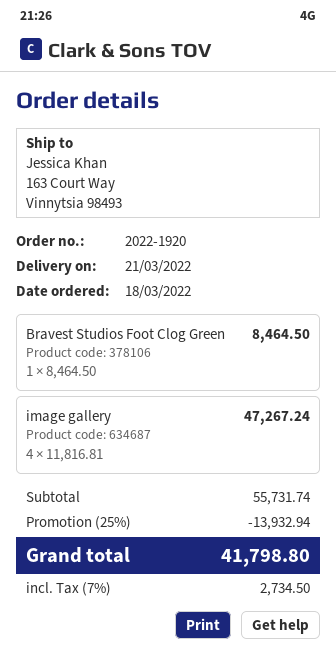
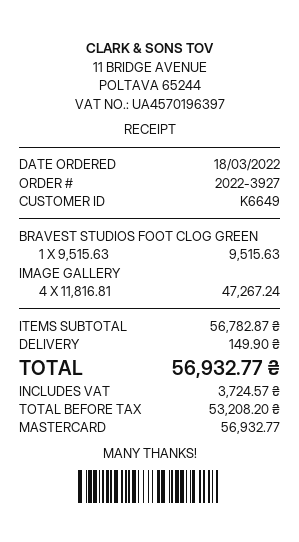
order number: 2022-1920 -> 2022-3927
Bravest Studios Foot Clog Green: 1 x 8464.50 = 8464.50 -> 1 x 9515.63 = 9515.63
subtotal: 55731.74 -> 56782.87
discount: 25% = 13932.94 -> none
shipping: none -> 149.90
tax: 2734.50 -> 3724.57
total: 41798.80 -> 56932.77

